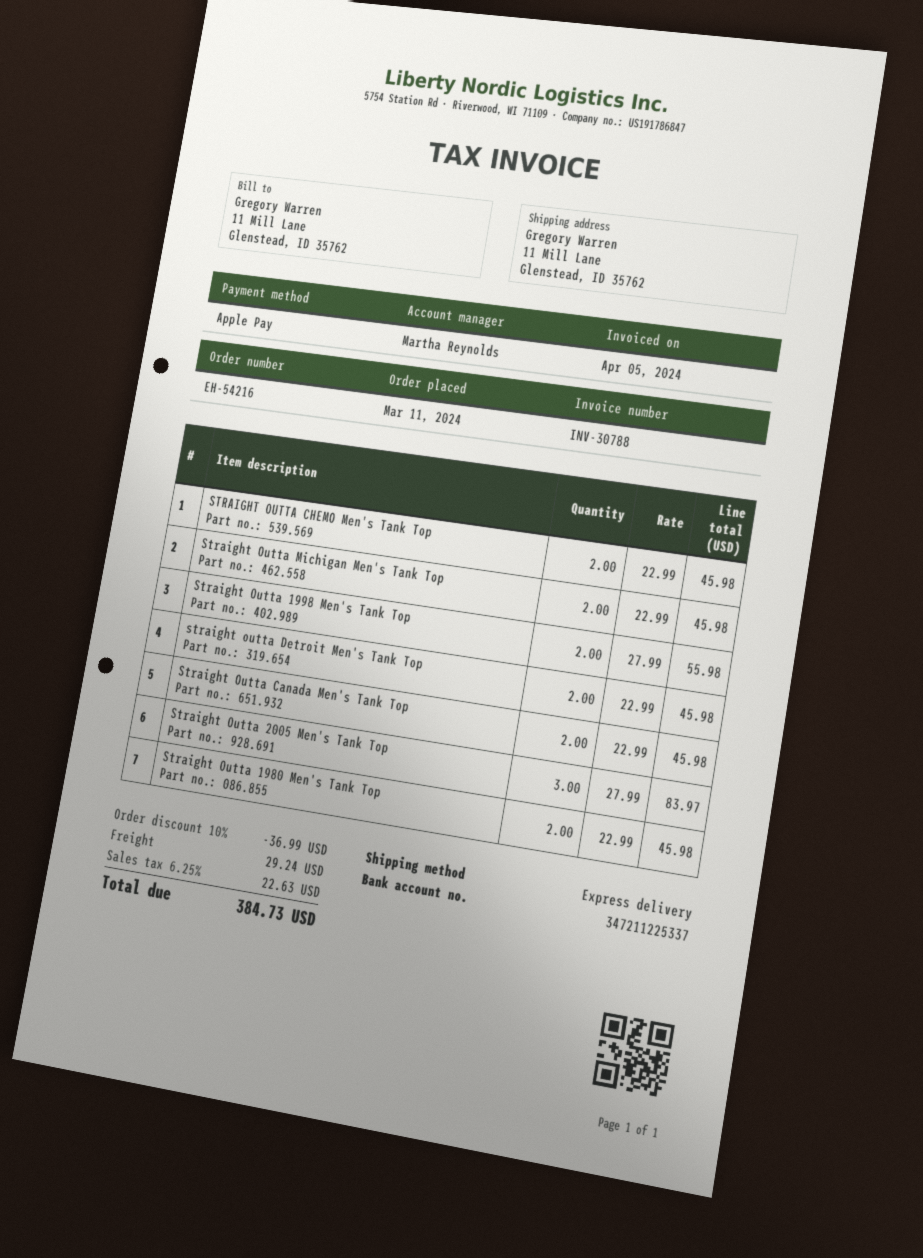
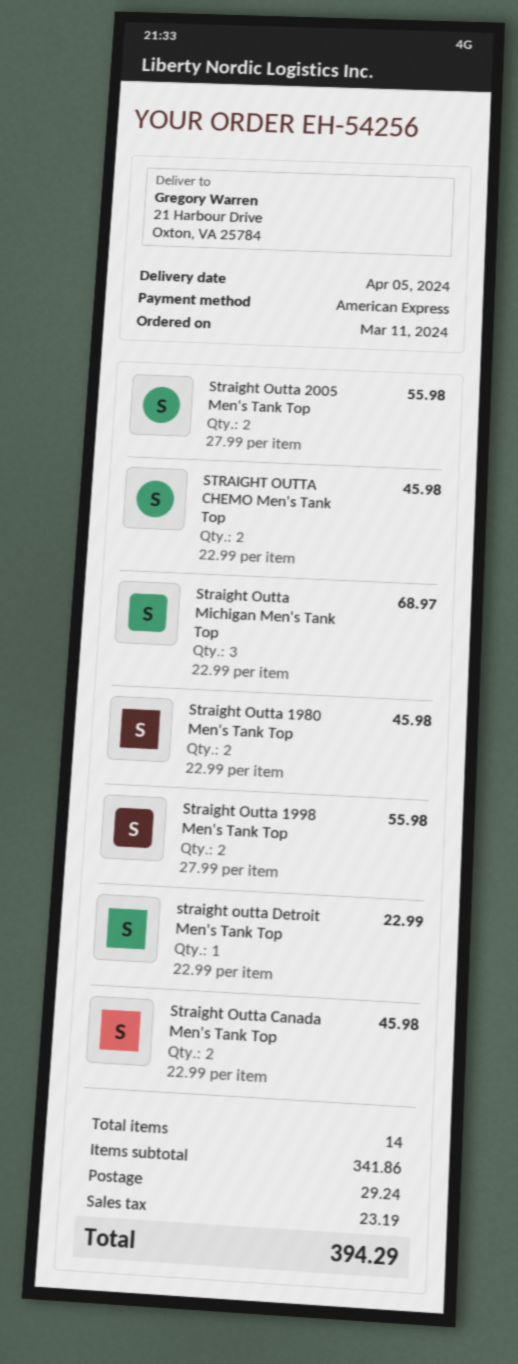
order number: EH-54216 -> EH-54256
payment method: Apple Pay -> American Express
ship to: 11 Mill Lane, Glenstead, ID 35762 -> 21 Harbour Drive, Oxton, VA 25784
Straight Outta Michigan Men's Tank Top: 2 x 22.99 = 45.98 -> 3 x 22.99 = 68.97
straight outta Detroit Men's Tank Top: 2 x 22.99 = 45.98 -> 1 x 22.99 = 22.99
Straight Outta 2005 Men's Tank Top: 3 x 27.99 = 83.97 -> 2 x 27.99 = 55.98
discount: 10% = 36.99 -> none
tax: 22.63 -> 23.19
total: 384.73 -> 394.29

